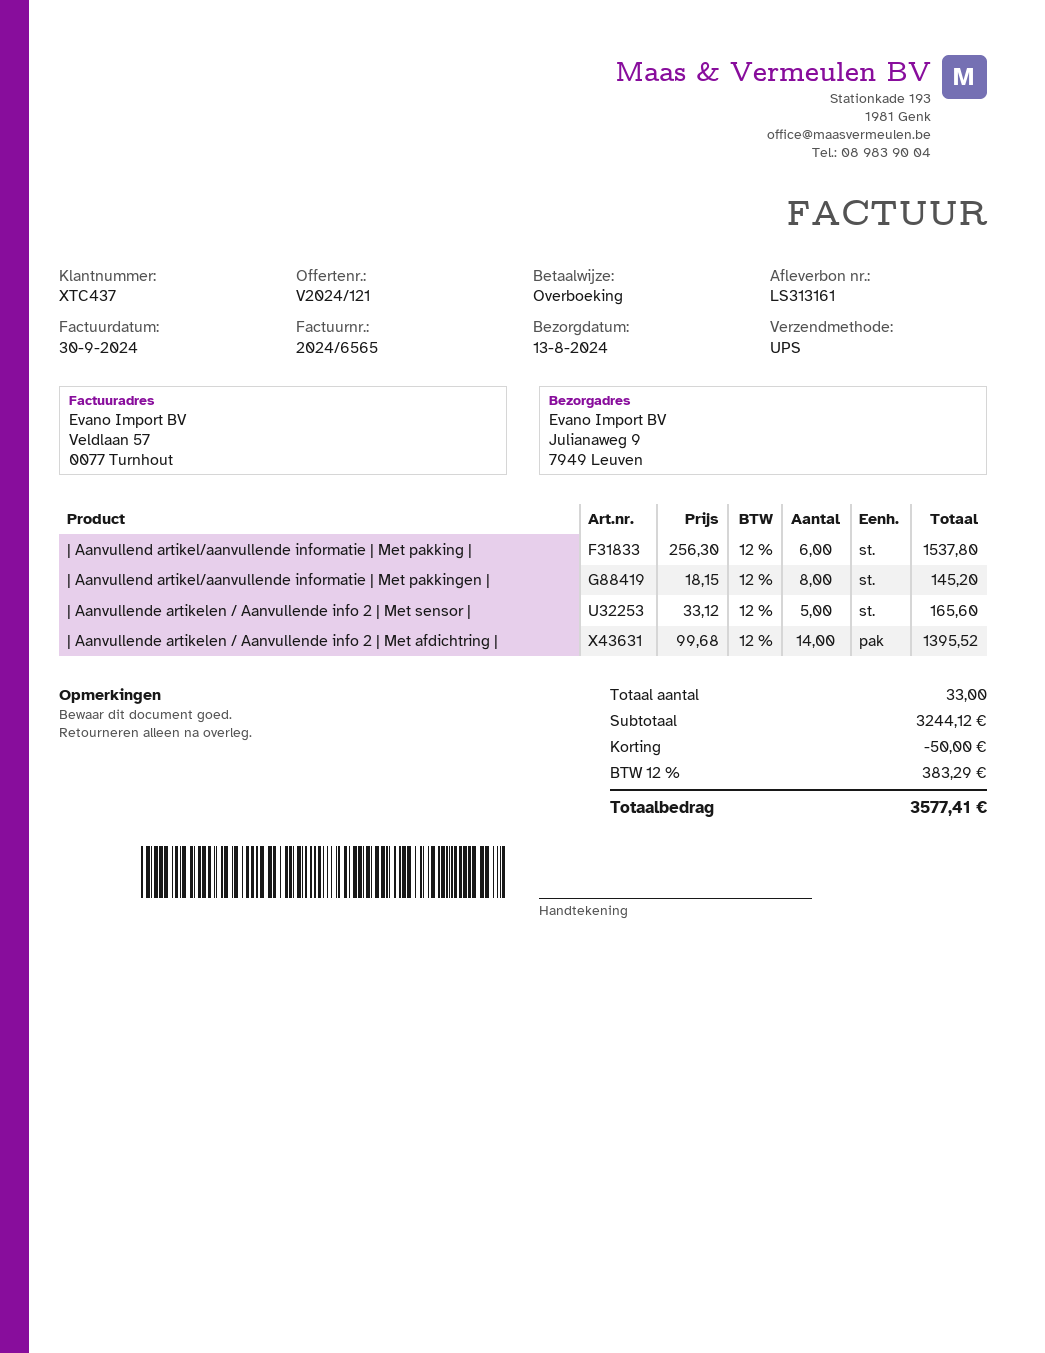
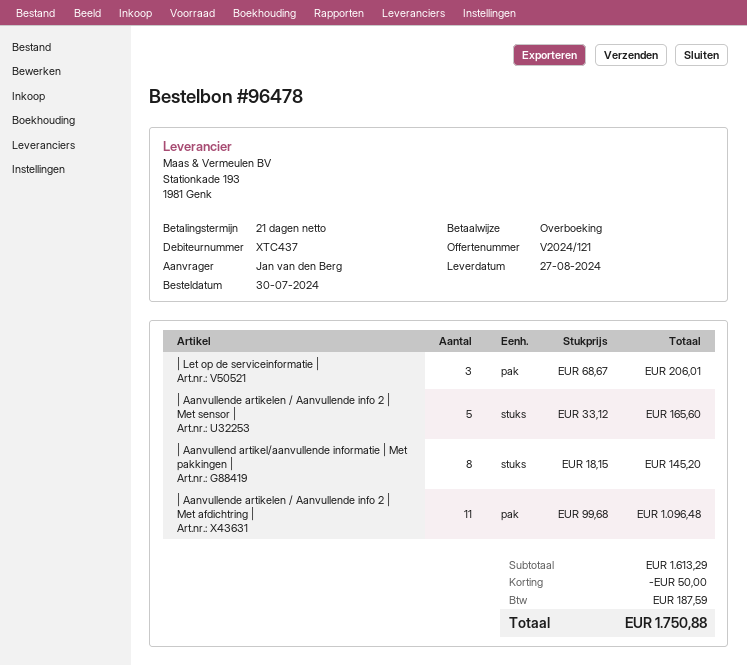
delivery date: 2024-08-13 -> 2024-08-27
| Aanvullend artikel/aanvullende informatie | Met pakking |: 6 x 256.30 = 1537.80 -> none
| Aanvullende artikelen / Aanvullende info 2 | Met afdichtring |: 14 x 99.68 = 1395.52 -> 11 x 99.68 = 1096.48
| Let op de serviceinformatie |: none -> 3 x 68.67 = 206.01
subtotal: 3244.12 -> 1613.29
tax: 383.29 -> 187.59
total: 3577.41 -> 1750.88

